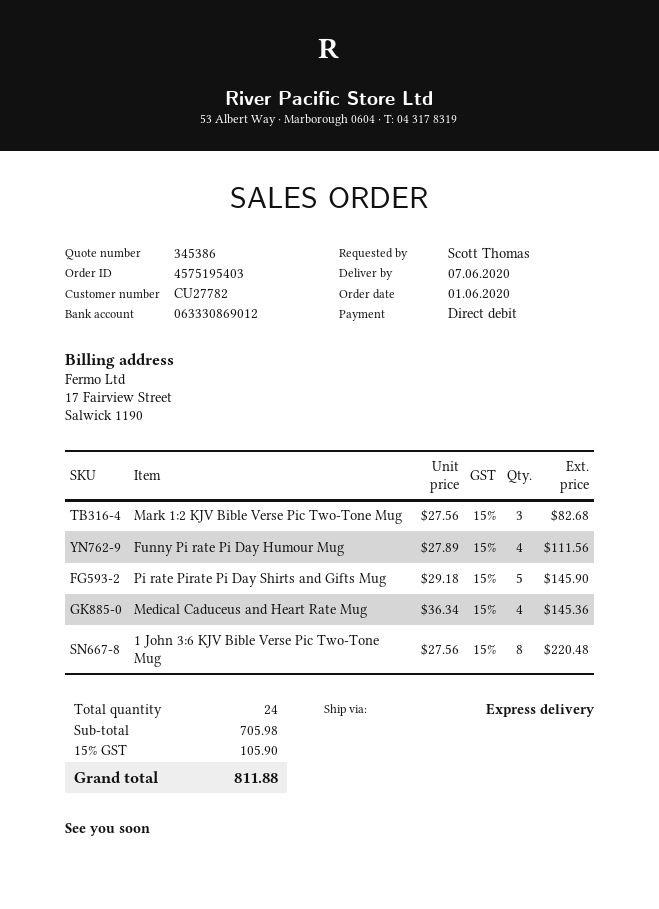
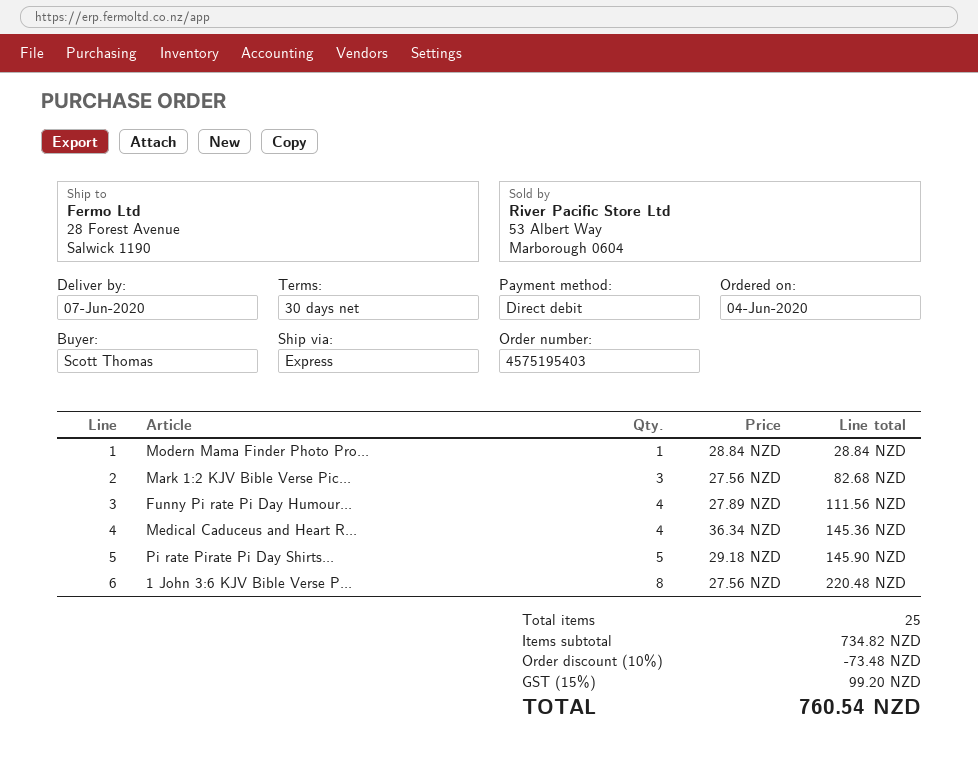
order date: 2020-06-01 -> 2020-06-04
Modern Mama Finder Photo Pro...: none -> 1 x 28.84 = 28.84
total quantity: 24 -> 25
subtotal: 705.98 -> 734.82
discount: none -> 10% = 73.48
tax: 15% = 105.90 -> 15% = 99.20
total: 811.88 -> 760.54

